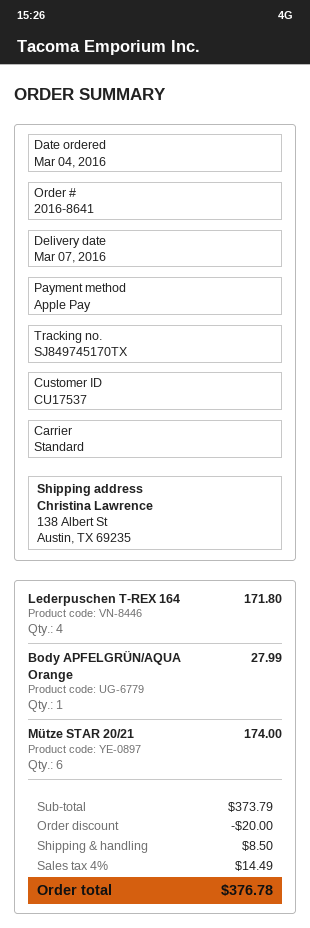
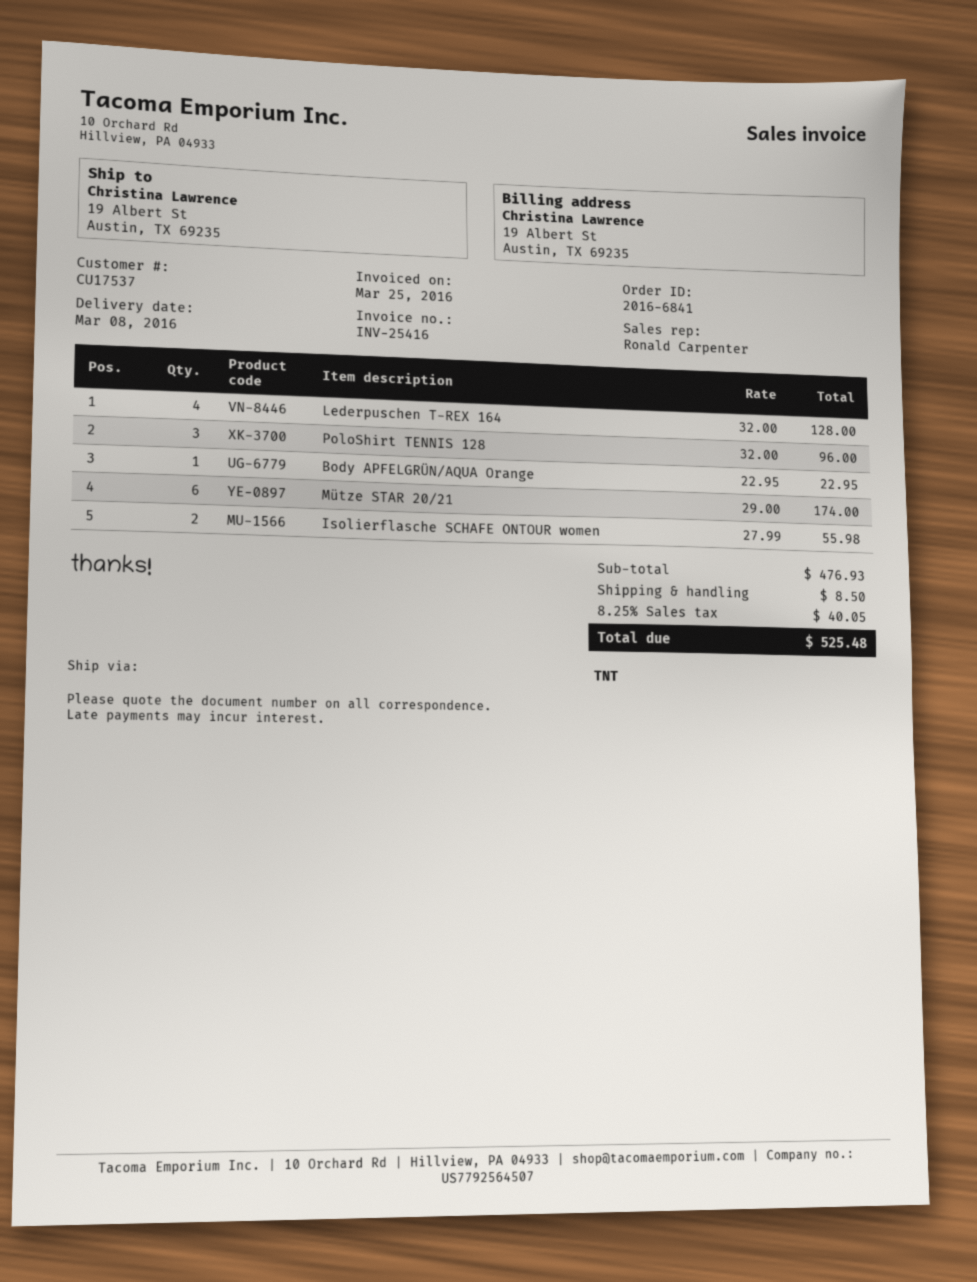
order number: 2016-8641 -> 2016-6841
delivery date: 2016-03-07 -> 2016-03-08
shipping method: standard -> TNT
ship to: 138 Albert St, Austin, TX 69235 -> 19 Albert St, Austin, TX 69235
Lederpuschen T-REX 164: 4 for 171.80 -> 4 for 128.00
Body APFELGRÜN/AQUA Orange: 1 for 27.99 -> 1 for 22.95
PoloShirt TENNIS 128: none -> 3 for 96.00
Isolierflasche SCHAFE ONTOUR women: none -> 2 for 55.98
subtotal: 373.79 -> 476.93
discount: 20.00 -> none
tax: 4% = 14.49 -> 8.25% = 40.05
total: 376.78 -> 525.48

